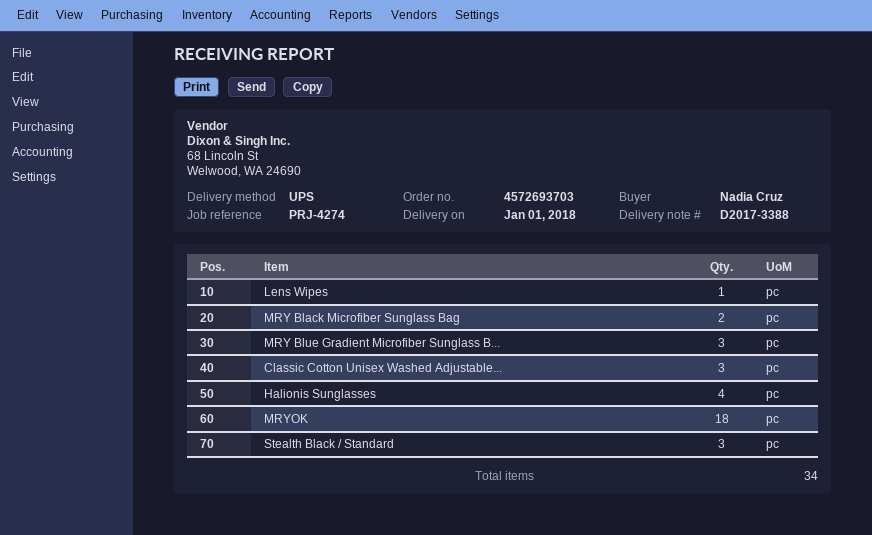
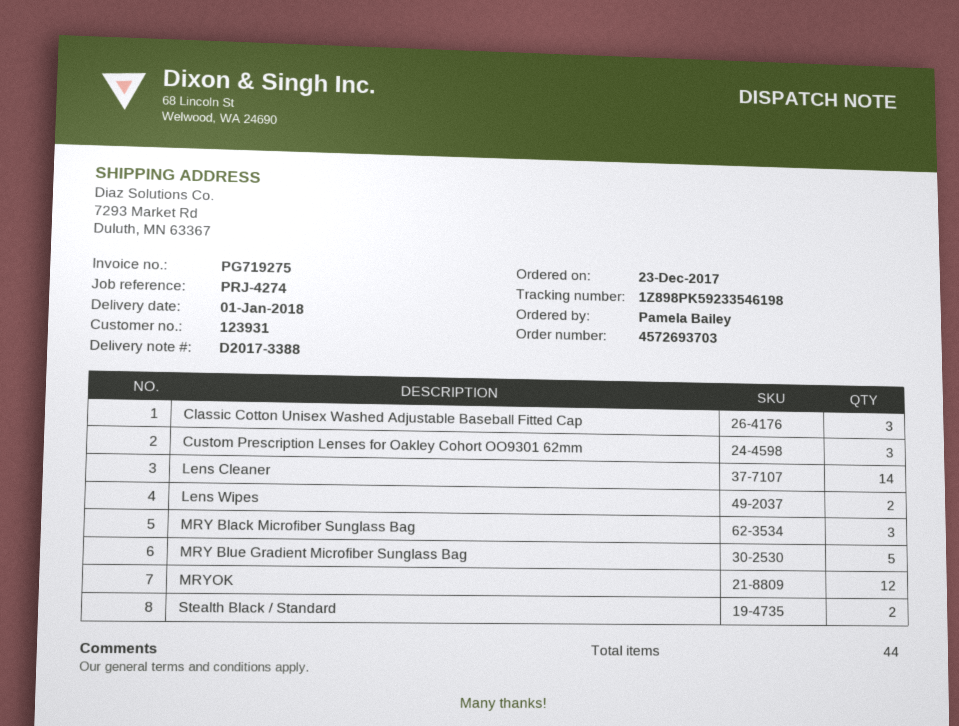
ordered by: Nadia Cruz -> Pamela Bailey
Lens Wipes: 1 -> 2
MRY Black Microfiber Sunglass Bag: 2 -> 3
MRY Blue Gradient Microfiber Sunglass B...: 3 -> 5
Halionis Sunglasses: 4 -> none
MRYOK: 18 -> 12
Stealth Black / Standard: 3 -> 2
Custom Prescription Lenses for Oakley Cohort OO9301 62mm: none -> 3
Lens Cleaner: none -> 14
total quantity: 34 -> 44

